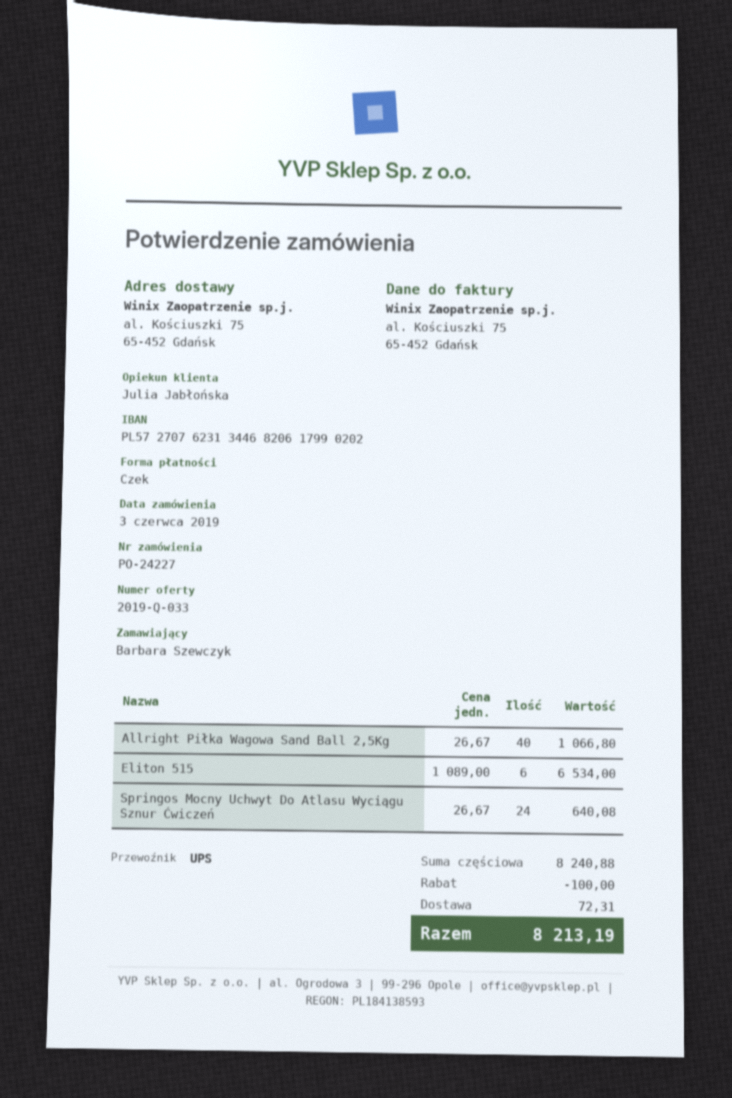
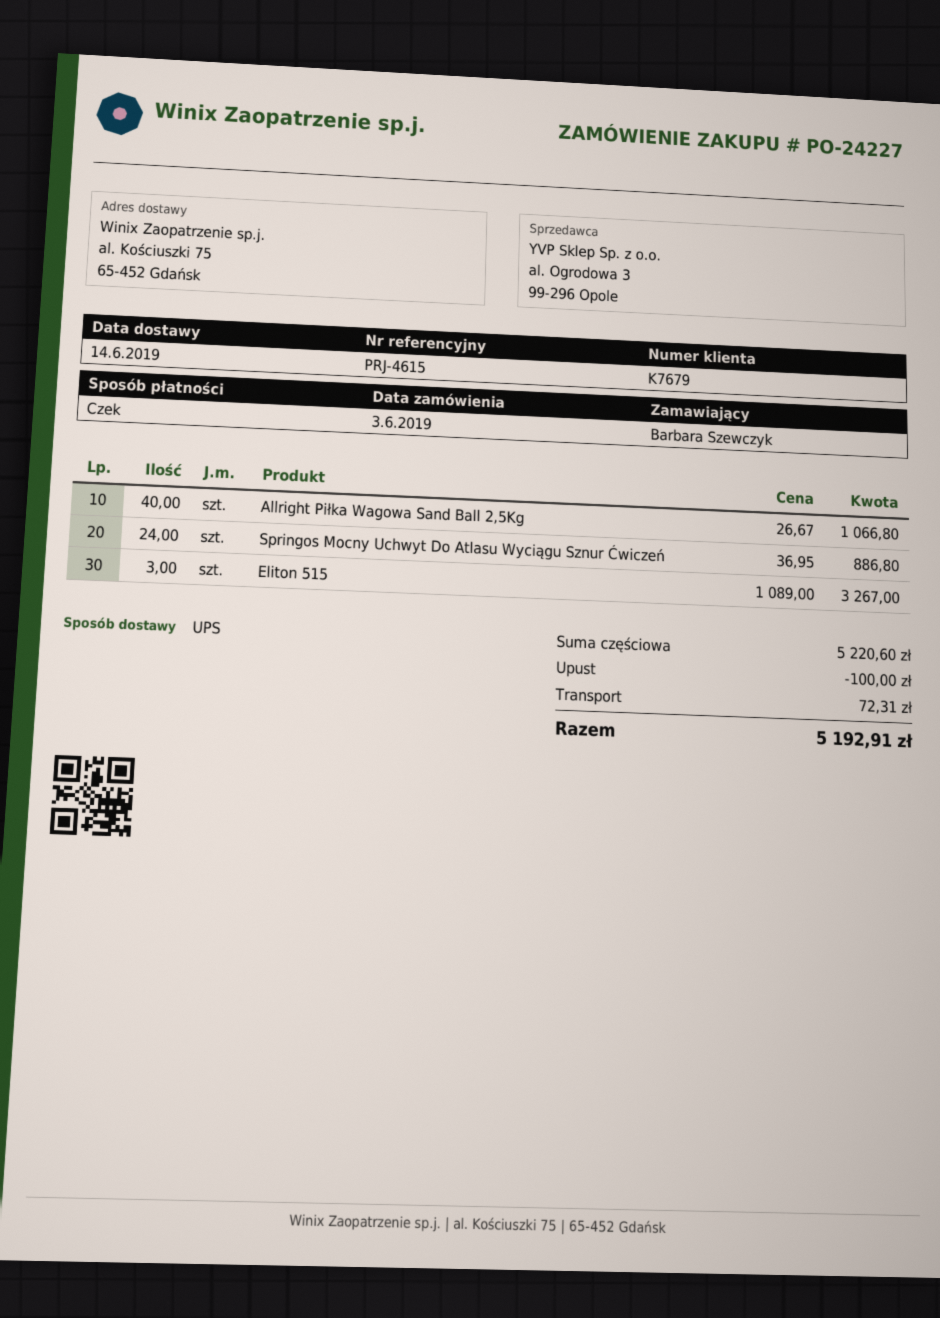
Eliton 515: 6 x 1089.00 = 6534.00 -> 3 x 1089.00 = 3267.00
Springos Mocny Uchwyt Do Atlasu Wyciągu Sznur Ćwiczeń: 24 x 26.67 = 640.08 -> 24 x 36.95 = 886.80
subtotal: 8240.88 -> 5220.60
total: 8213.19 -> 5192.91

